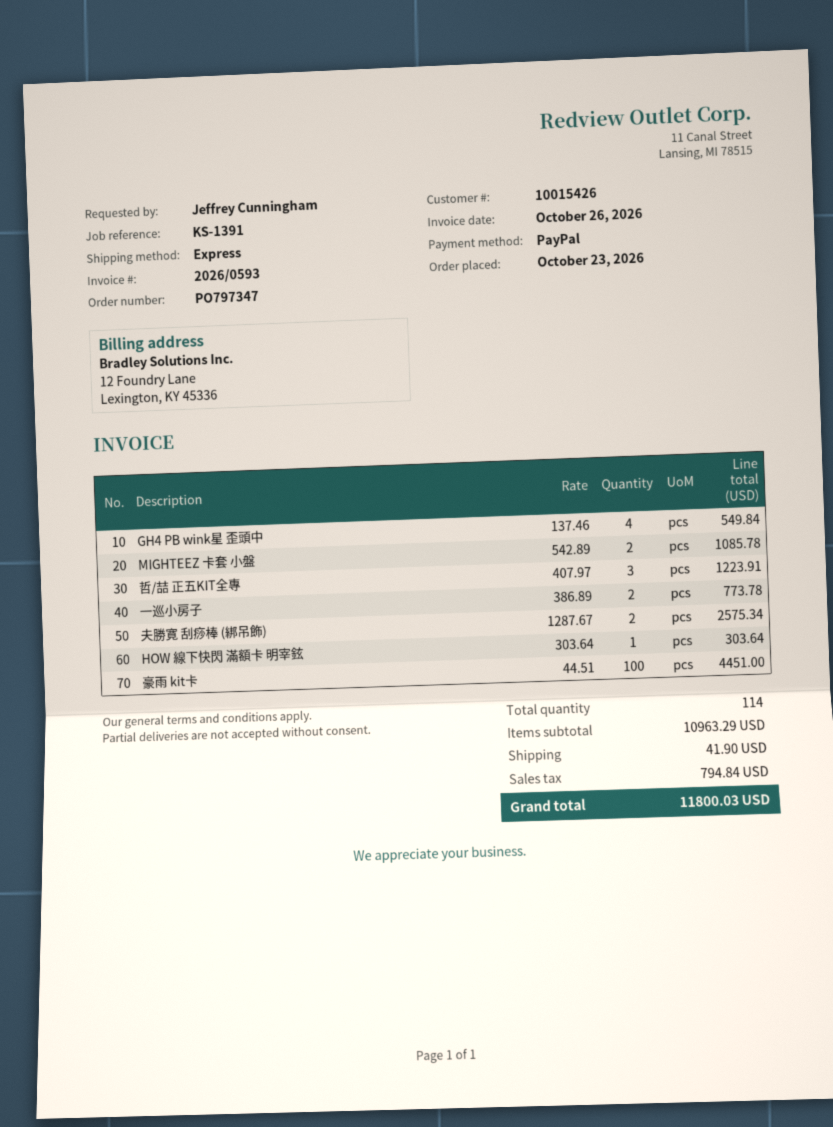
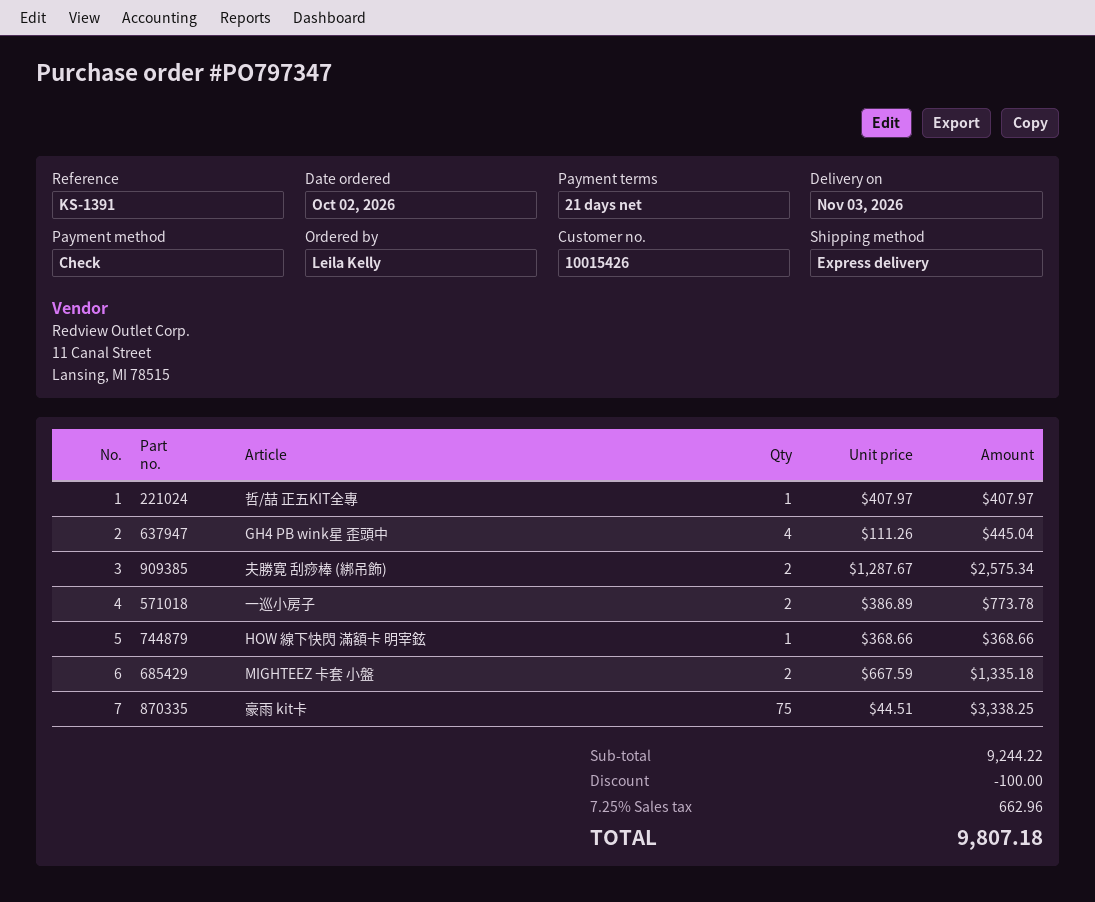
order date: 2026-10-23 -> 2026-10-02
ordered by: Jeffrey Cunningham -> Leila Kelly
payment method: PayPal -> cheque
GH4 PB wink星 歪頭中: 4 x 137.46 = 549.84 -> 4 x 111.26 = 445.04
MIGHTEEZ 卡套 小盤: 2 x 542.89 = 1085.78 -> 2 x 667.59 = 1335.18
哲/喆 正五KIT全專: 3 x 407.97 = 1223.91 -> 1 x 407.97 = 407.97
HOW 線下快閃 滿額卡 明宰鉉: 1 x 303.64 = 303.64 -> 1 x 368.66 = 368.66
豪雨 kit卡: 100 x 44.51 = 4451.00 -> 75 x 44.51 = 3338.25
subtotal: 10963.29 -> 9244.22
discount: none -> 100.00
shipping: 41.90 -> none
tax: 794.84 -> 662.96
total: 11800.03 -> 9807.18

